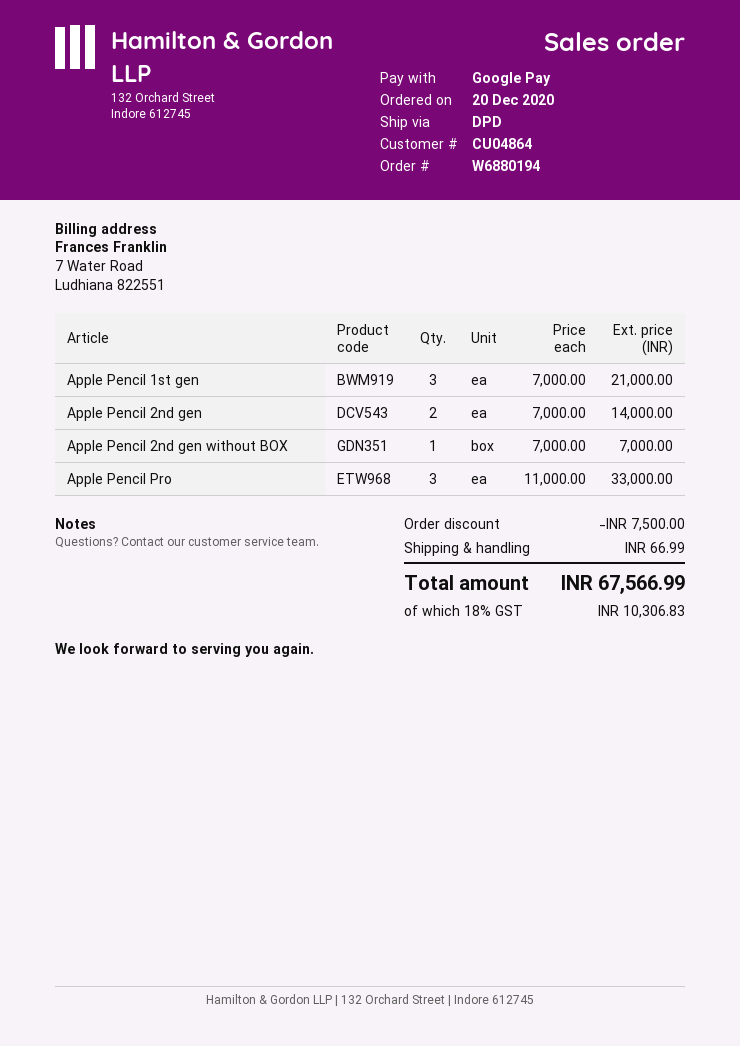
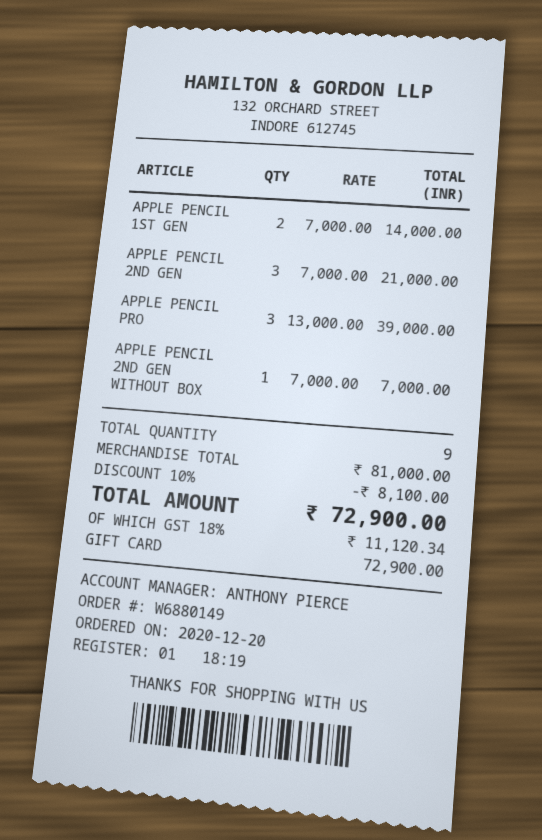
order number: W6880194 -> W6880149
payment method: Google Pay -> gift card
Apple Pencil 1st gen: 3 x 7000.00 = 21000.00 -> 2 x 7000.00 = 14000.00
Apple Pencil 2nd gen: 2 x 7000.00 = 14000.00 -> 3 x 7000.00 = 21000.00
Apple Pencil Pro: 3 x 11000.00 = 33000.00 -> 3 x 13000.00 = 39000.00
discount: 7500.00 -> 8100.00
shipping: 66.99 -> none
tax: 18% = 10306.83 -> 18% = 11120.34
total: 67566.99 -> 72900.00

